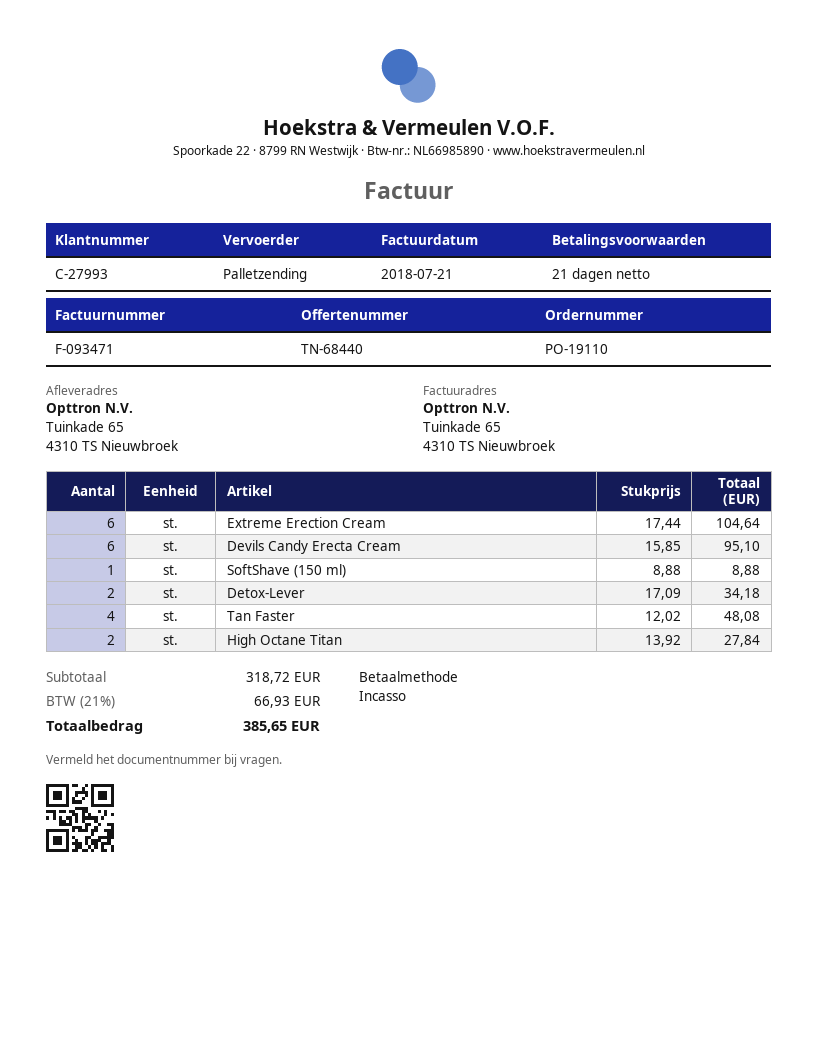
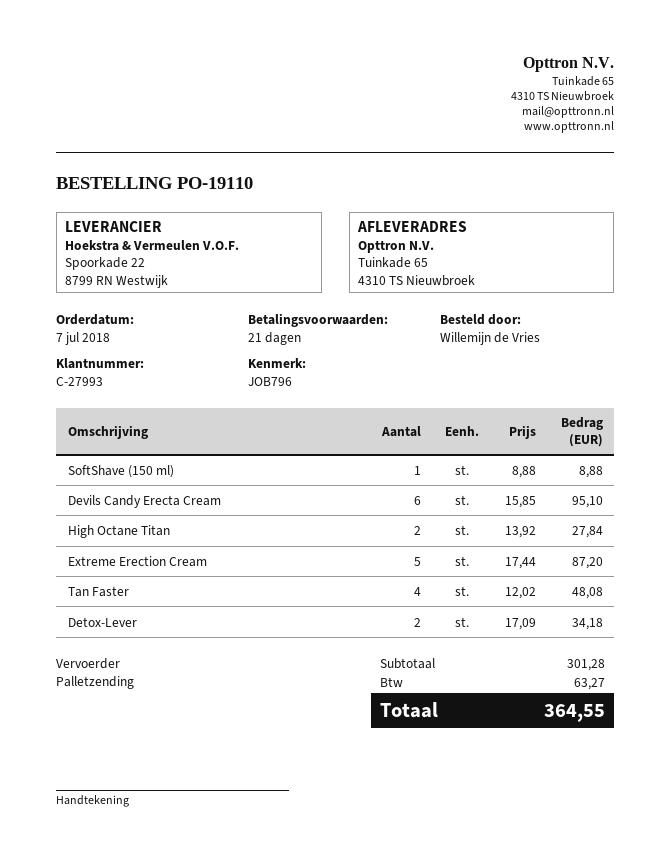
Extreme Erection Cream: 6 x 17.44 = 104.64 -> 5 x 17.44 = 87.20
subtotal: 318.72 -> 301.28
tax: 66.93 -> 63.27
total: 385.65 -> 364.55

